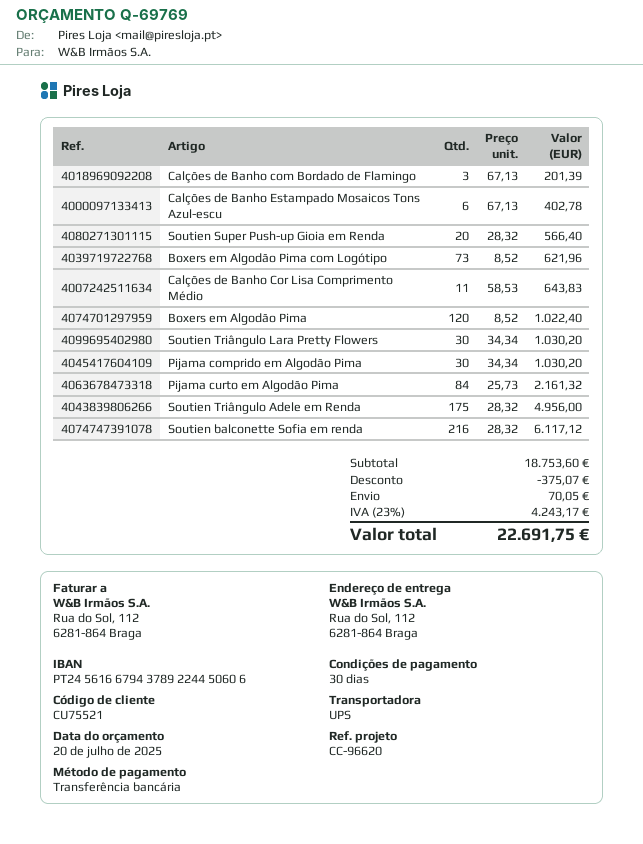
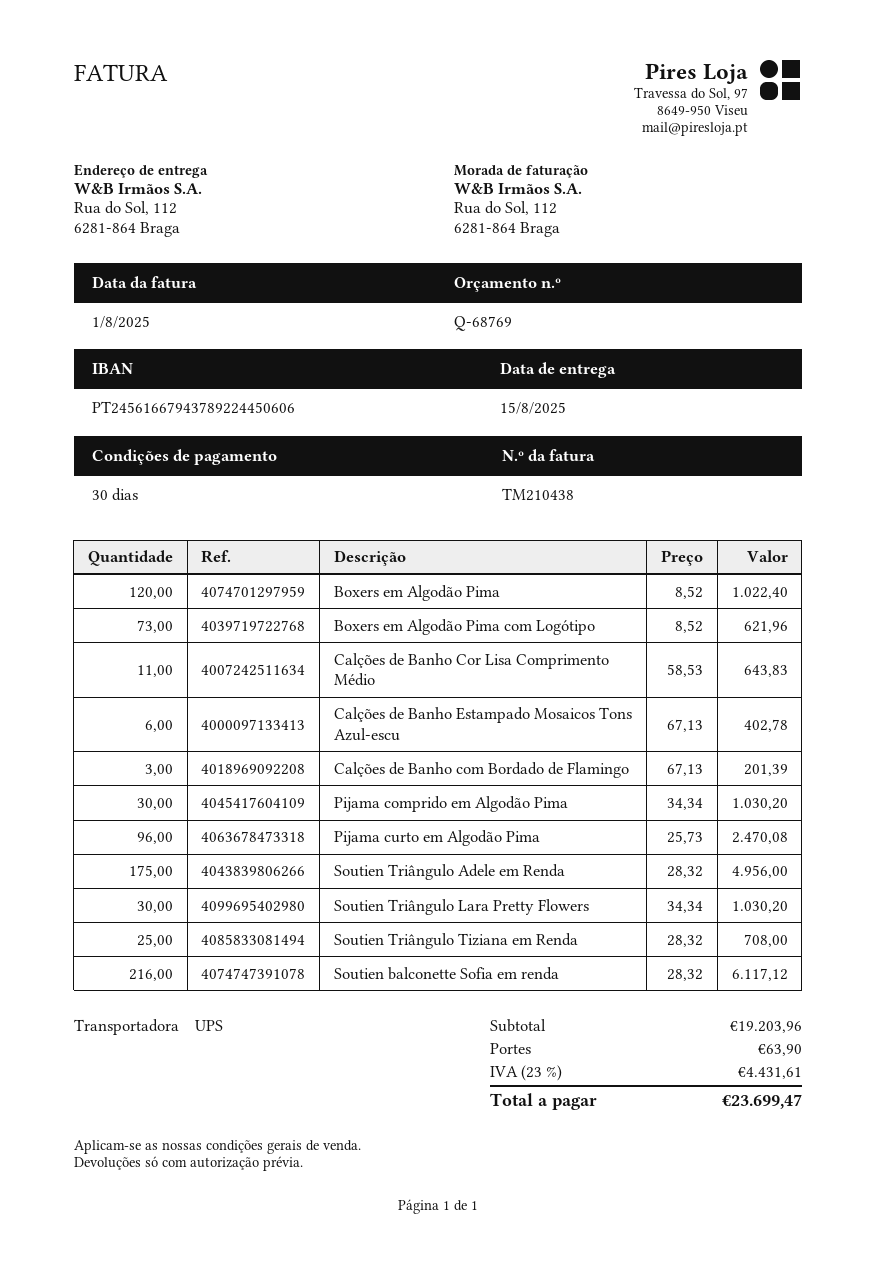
quote number: Q-69769 -> Q-68769
Soutien Super Push-up Gioia em Renda: 20 x 28.32 = 566.40 -> none
Pijama curto em Algodão Pima: 84 x 25.73 = 2161.32 -> 96 x 25.73 = 2470.08
Soutien Triângulo Tiziana em Renda: none -> 25 x 28.32 = 708.00
subtotal: 18753.60 -> 19203.96
discount: 375.07 -> none
shipping: 70.05 -> 63.90
tax: 23% = 4243.17 -> 23% = 4431.61
total: 22691.75 -> 23699.47

